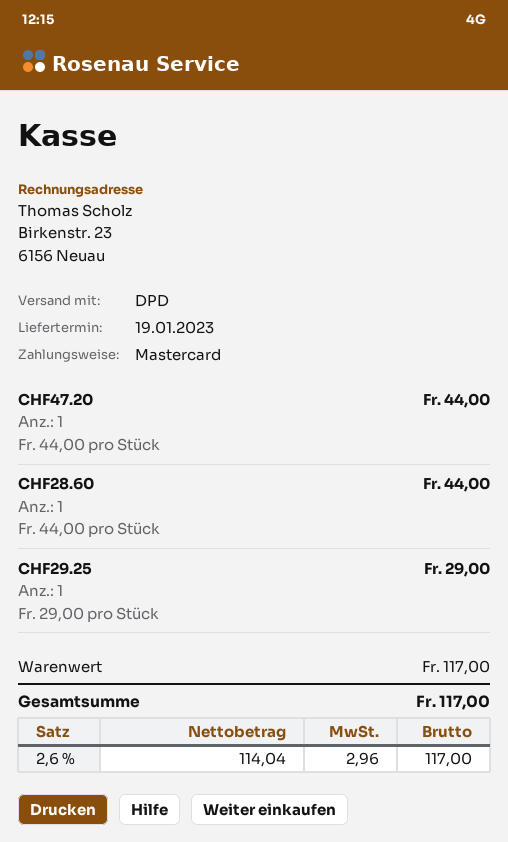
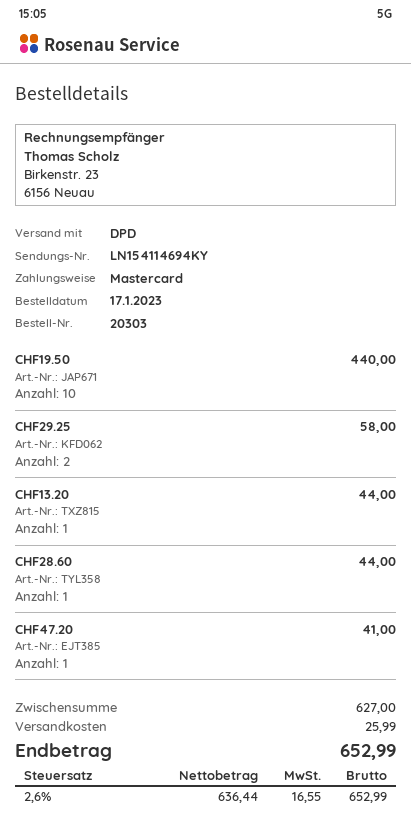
CHF47.20: 1 for 44.00 -> 1 for 41.00
CHF29.25: 1 for 29.00 -> 2 for 58.00
CHF19.50: none -> 10 for 440.00
CHF13.20: none -> 1 for 44.00
subtotal: 117.00 -> 627.00
shipping: none -> 25.99
net: 114.04 -> 636.44
tax: 2.6% = 2.96 -> 2.6% = 16.55
total: 117.00 -> 652.99

